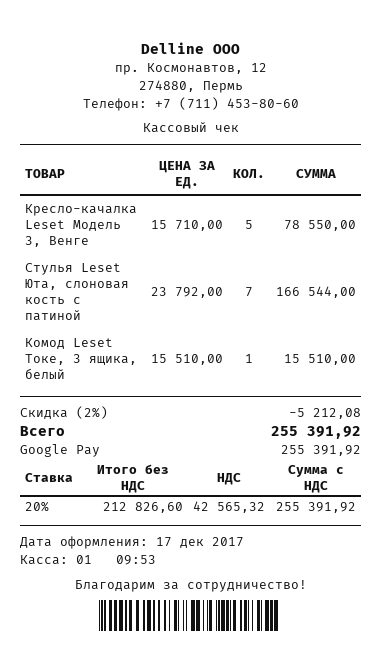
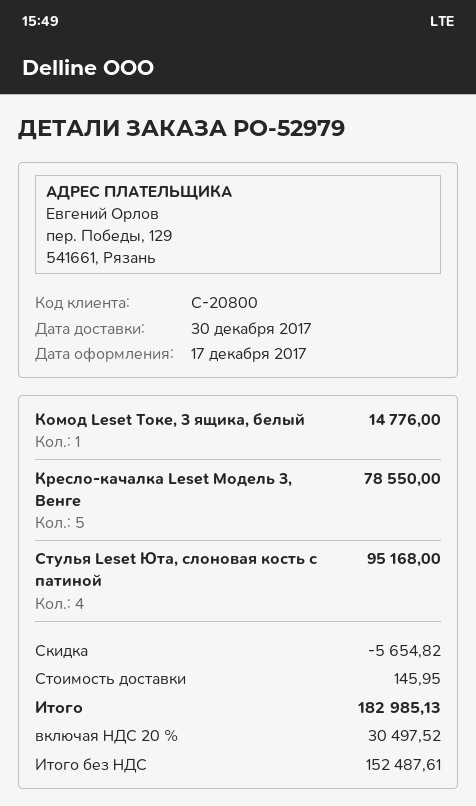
Стулья Leset Юта, слоновая кость с патиной: 7 for 166544.00 -> 4 for 95168.00
Комод Leset Токе, 3 ящика, белый: 1 for 15510.00 -> 1 for 14776.00
discount: 5212.08 -> 5654.82
shipping: none -> 145.95
net: 212826.60 -> 152487.61
tax: 20% = 42565.32 -> 20% = 30497.52
total: 255391.92 -> 182985.13

